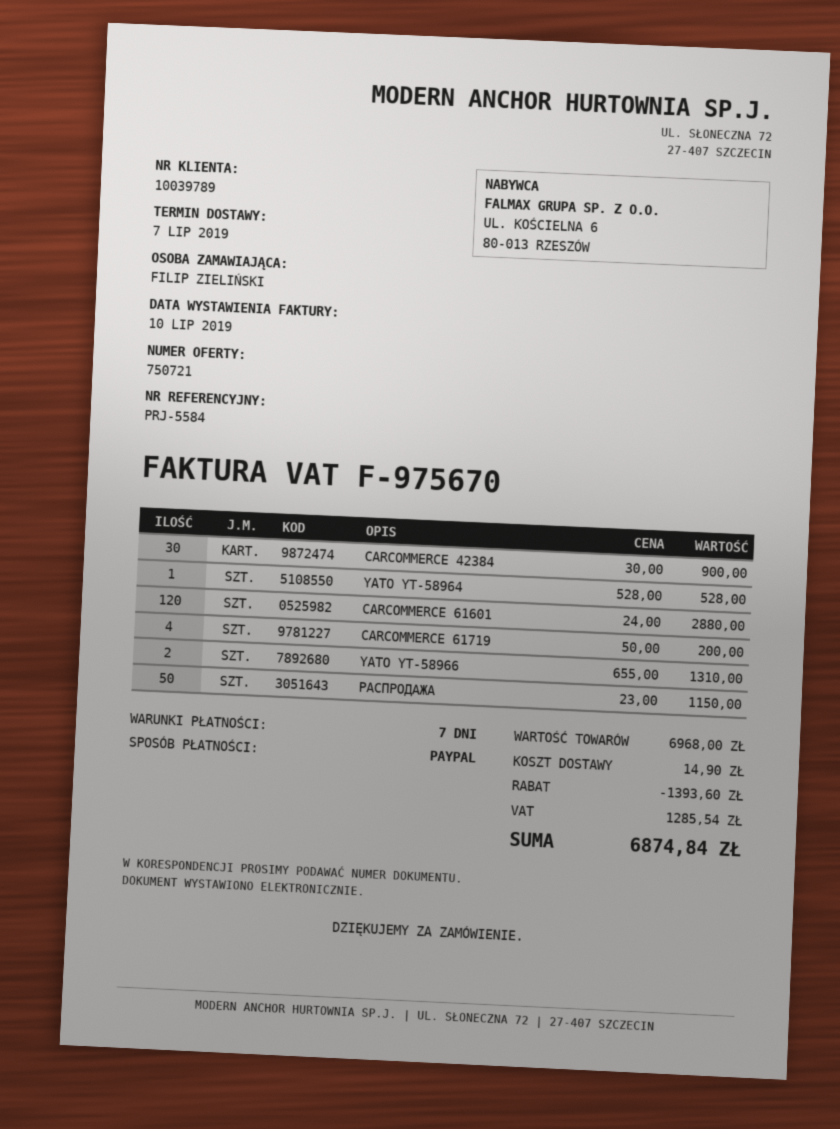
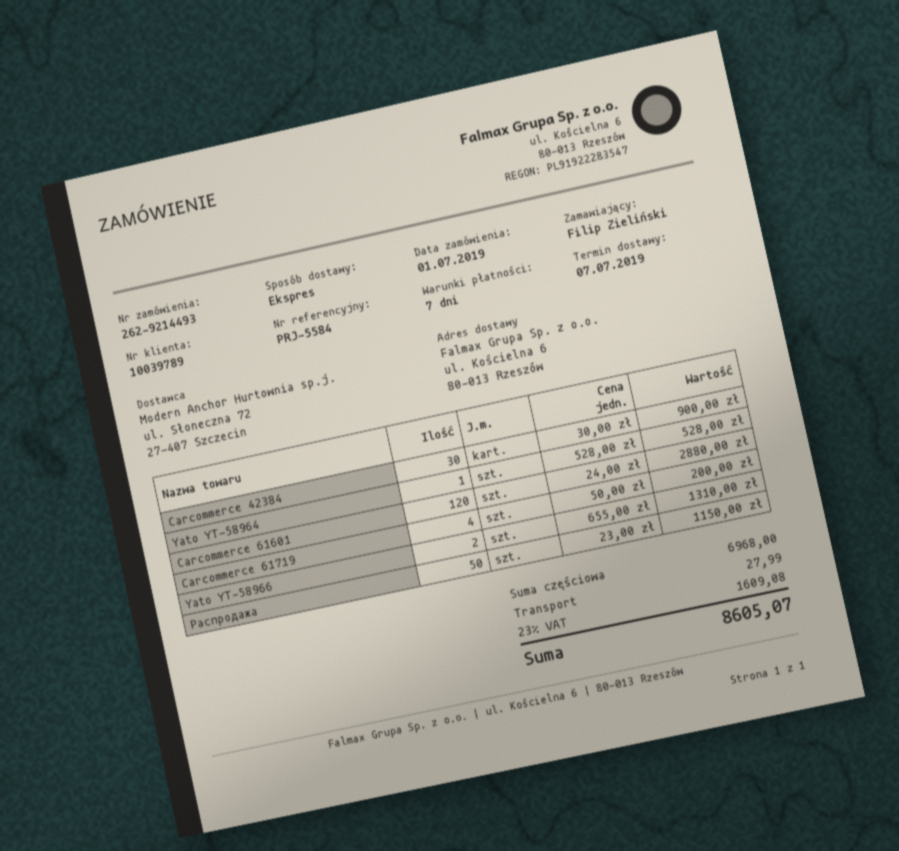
discount: 1393.60 -> none
shipping: 14.90 -> 27.99
tax: 1285.54 -> 1609.08
total: 6874.84 -> 8605.07

